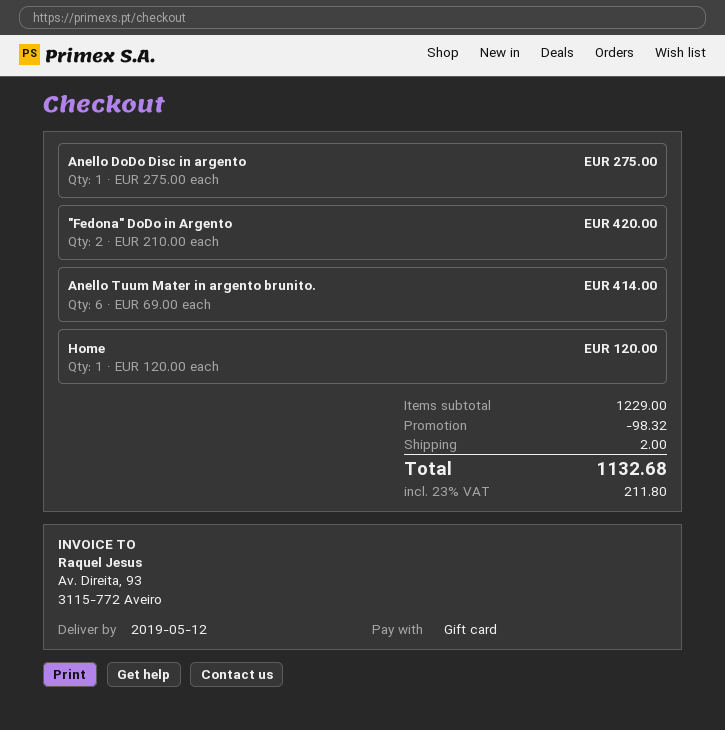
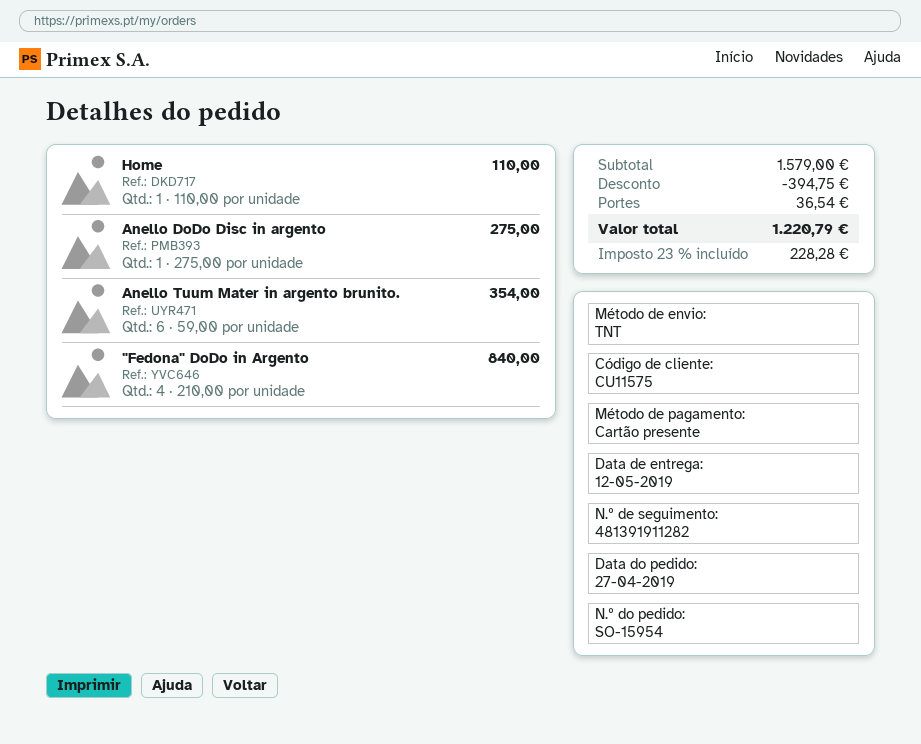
"Fedona" DoDo in Argento: 2 x 210.00 = 420.00 -> 4 x 210.00 = 840.00
Anello Tuum Mater in argento brunito.: 6 x 69.00 = 414.00 -> 6 x 59.00 = 354.00
Home: 1 x 120.00 = 120.00 -> 1 x 110.00 = 110.00
subtotal: 1229.00 -> 1579.00
discount: 98.32 -> 394.75
shipping: 2.00 -> 36.54
tax: 23% = 211.80 -> 23% = 228.28
total: 1132.68 -> 1220.79

